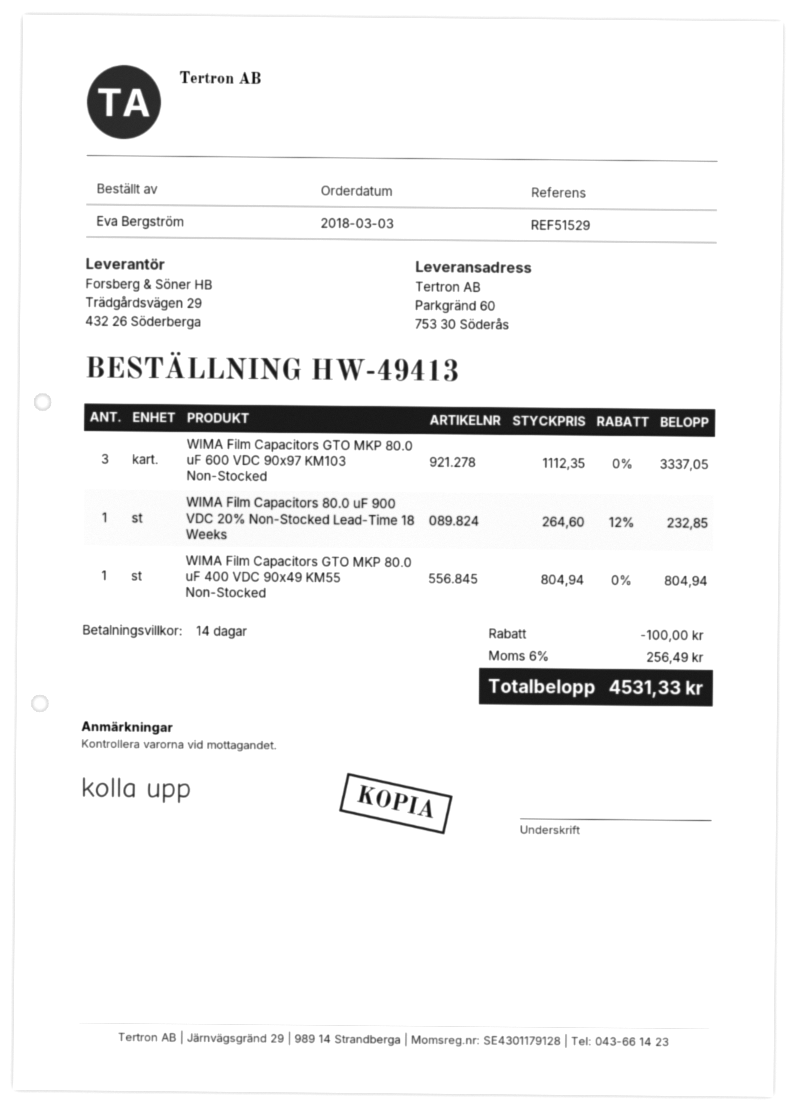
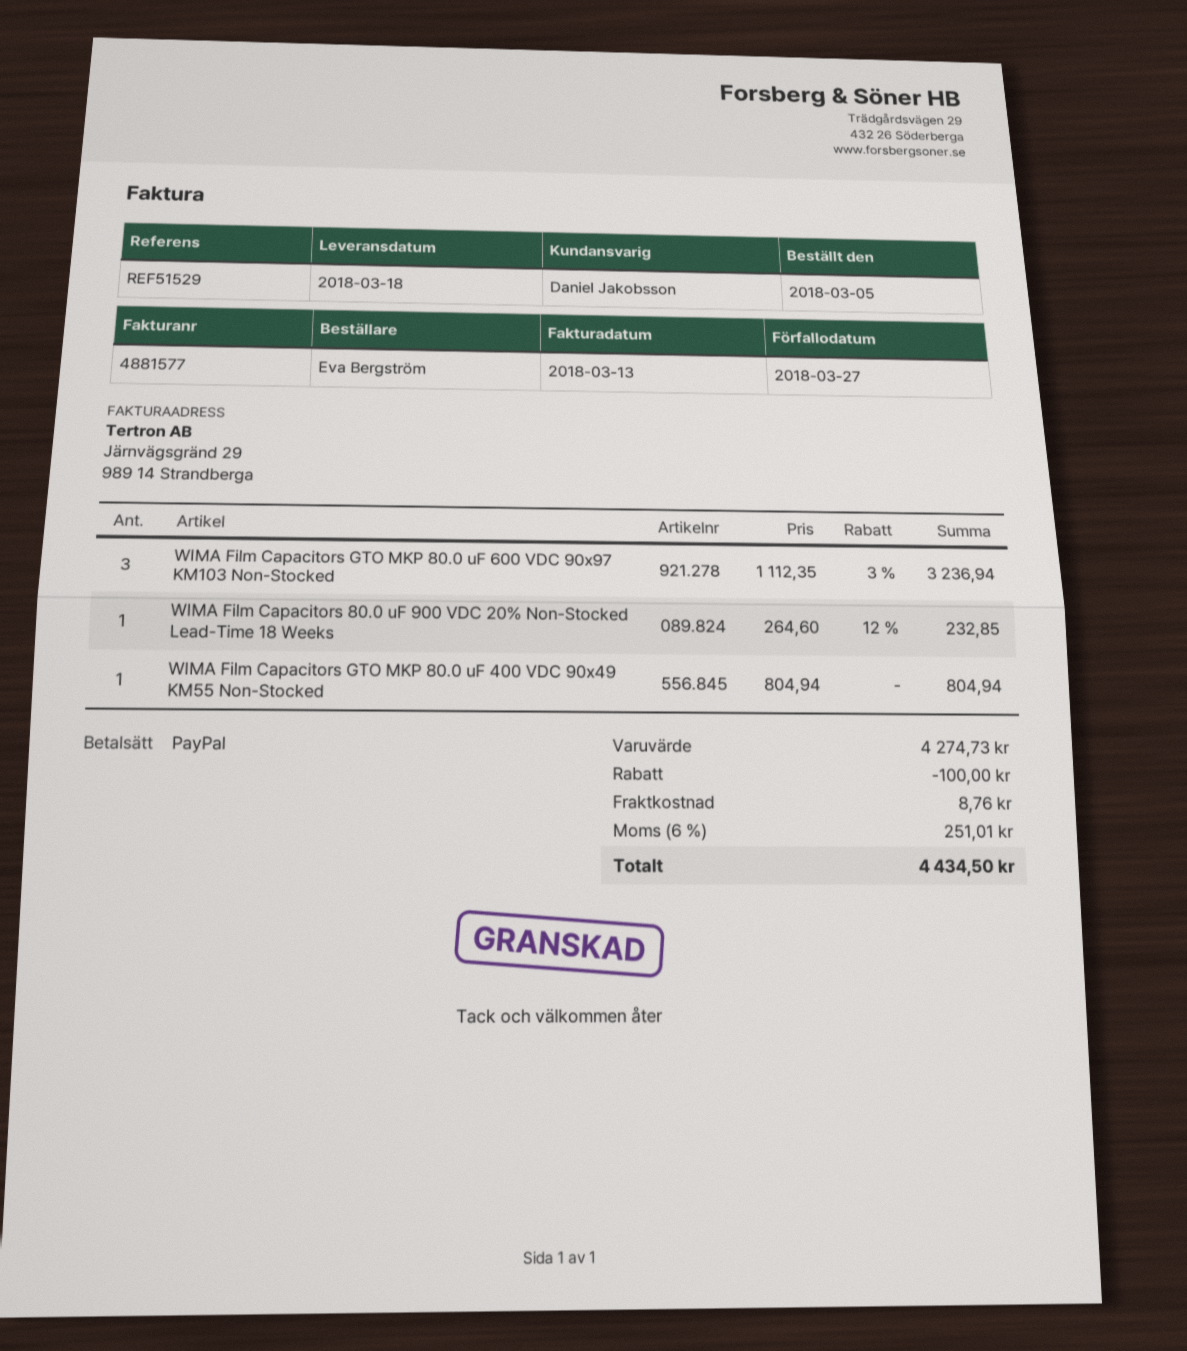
order date: 2018-03-03 -> 2018-03-05
WIMA Film Capacitors GTO MKP 80.0 uF 600 VDC 90x97 KM103 Non-Stocked: 3 x 1112.35 = 3337.05 -> 3 x 1112.35 - 3% = 3236.94
shipping: none -> 8.76
tax: 6% = 256.49 -> 6% = 251.01
total: 4531.33 -> 4434.50

